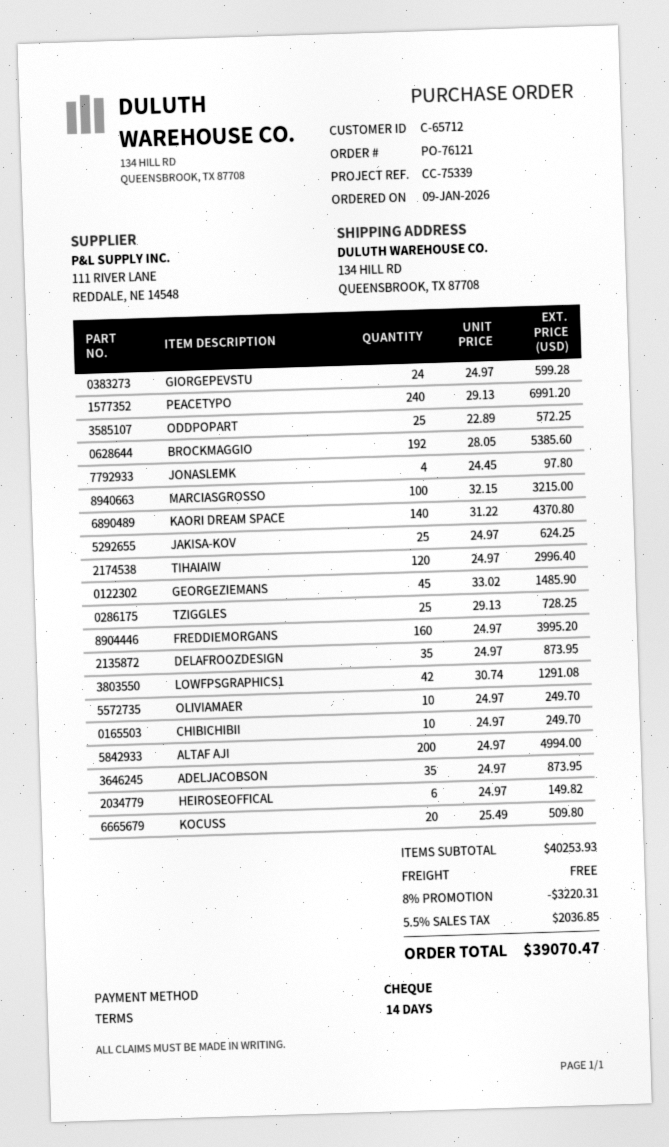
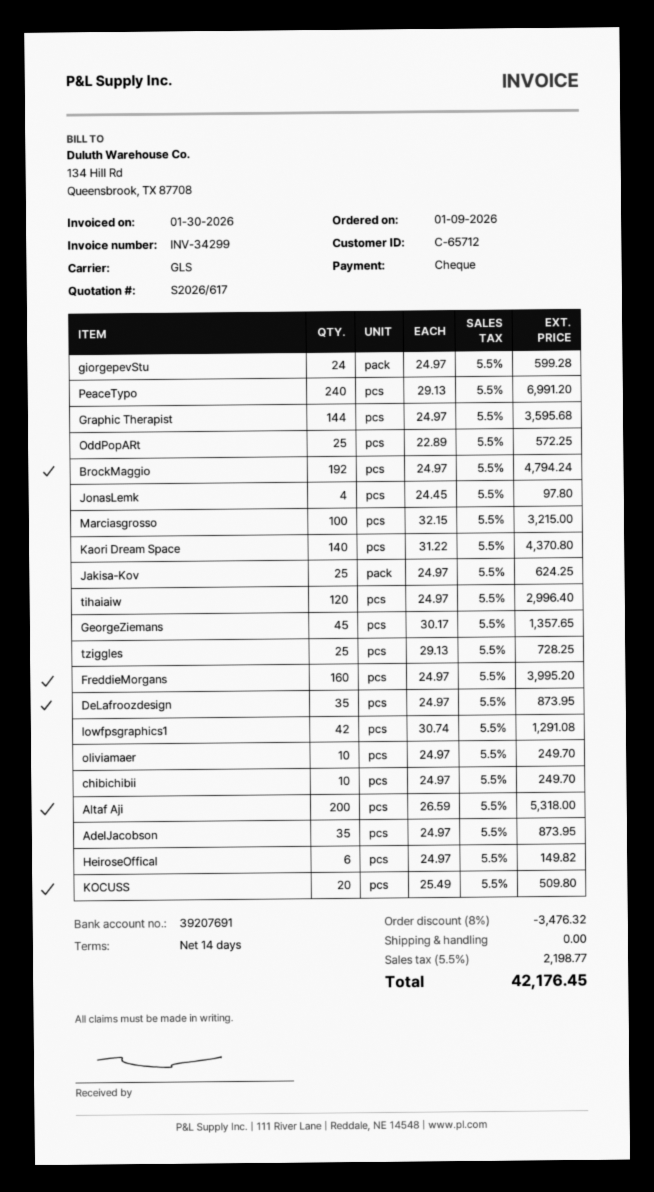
BROCKMAGGIO: 192 x 28.05 = 5385.60 -> 192 x 24.97 = 4794.24
GEORGEZIEMANS: 45 x 33.02 = 1485.90 -> 45 x 30.17 = 1357.65
ALTAF AJI: 200 x 24.97 = 4994.00 -> 200 x 26.59 = 5318.00
Graphic Therapist: none -> 144 x 24.97 = 3595.68
discount: 8% = 3220.31 -> 8% = 3476.32
tax: 5.5% = 2036.85 -> 5.5% = 2198.77
total: 39070.47 -> 42176.45

